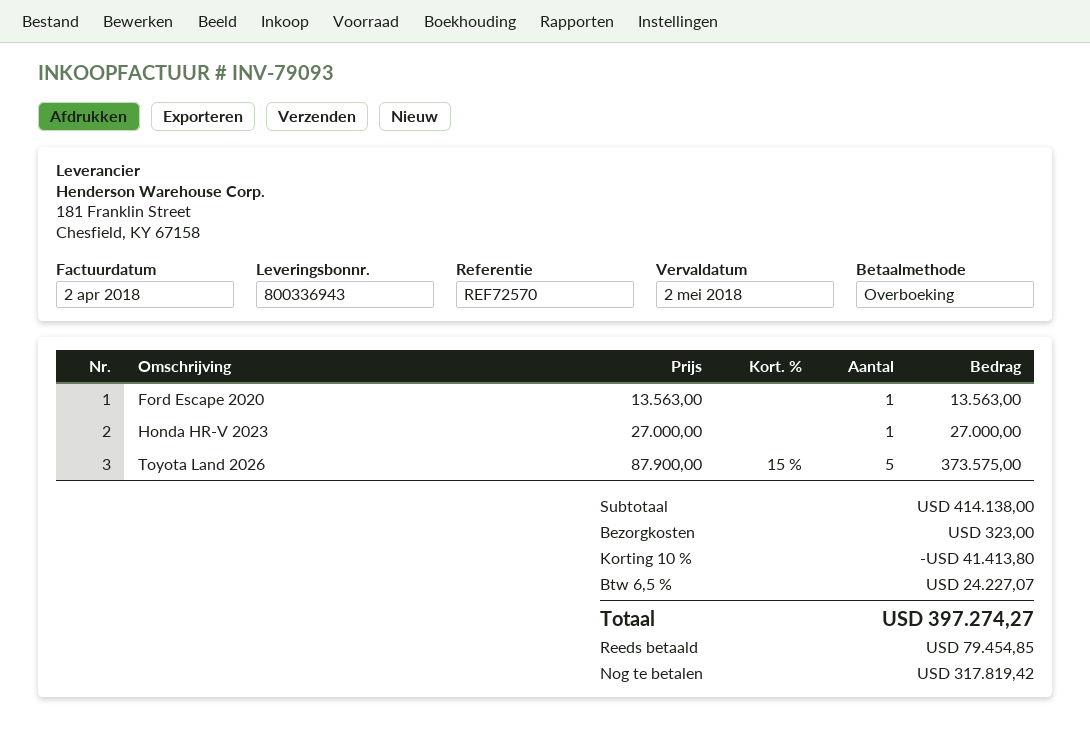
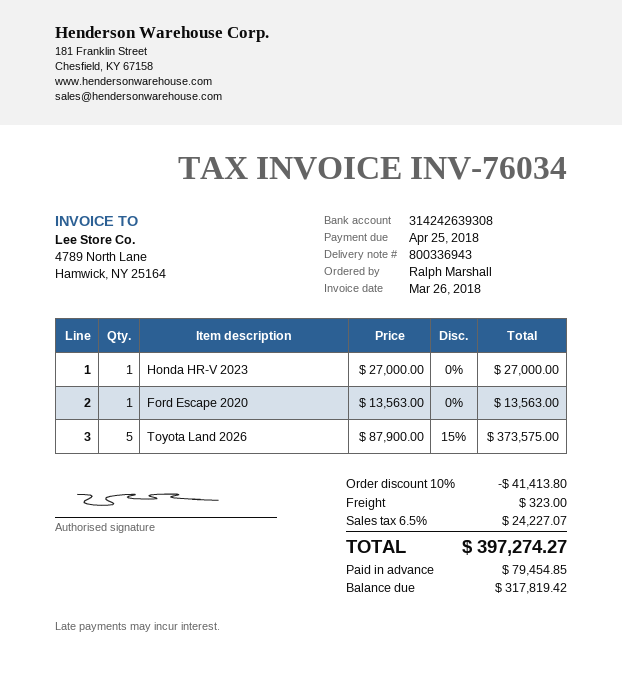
invoice number: INV-79093 -> INV-76034
invoice date: 2018-04-02 -> 2018-03-26
due date: 2018-05-02 -> 2018-04-25

